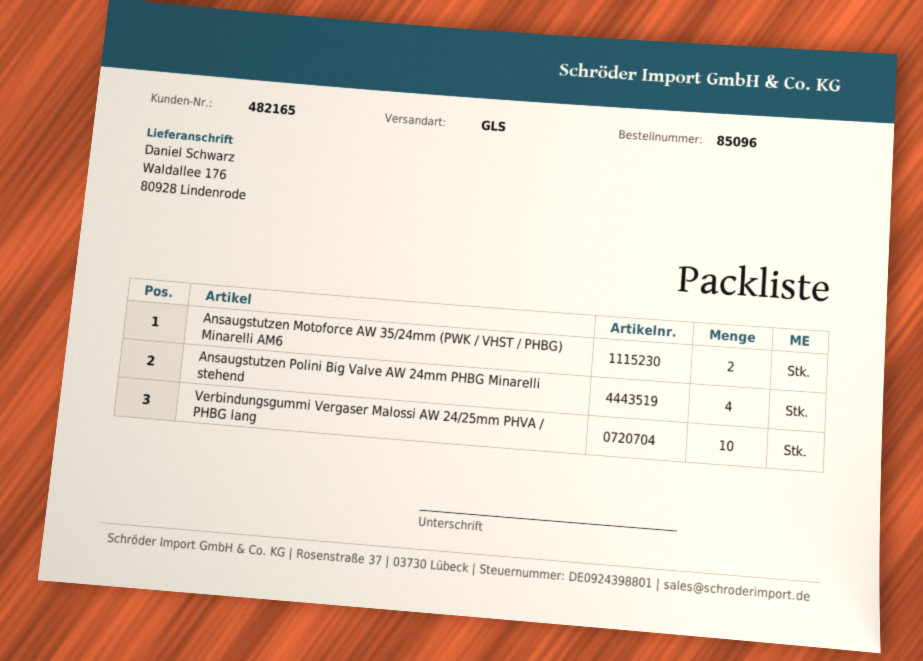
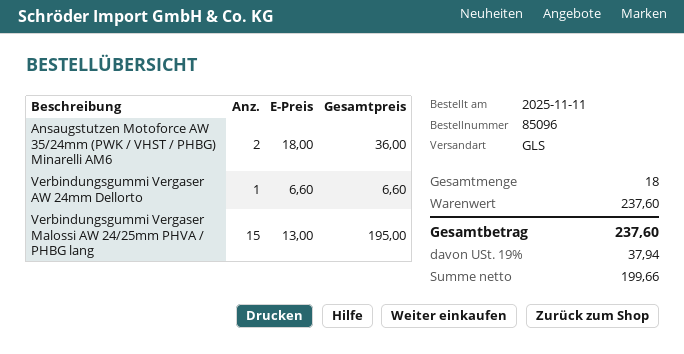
Ansaugstutzen Polini Big Valve AW 24mm PHBG Minarelli stehend: 4 -> none
Verbindungsgummi Vergaser Malossi AW 24/25mm PHVA / PHBG lang: 10 -> 15
Verbindungsgummi Vergaser AW 24mm Dellorto: none -> 1

